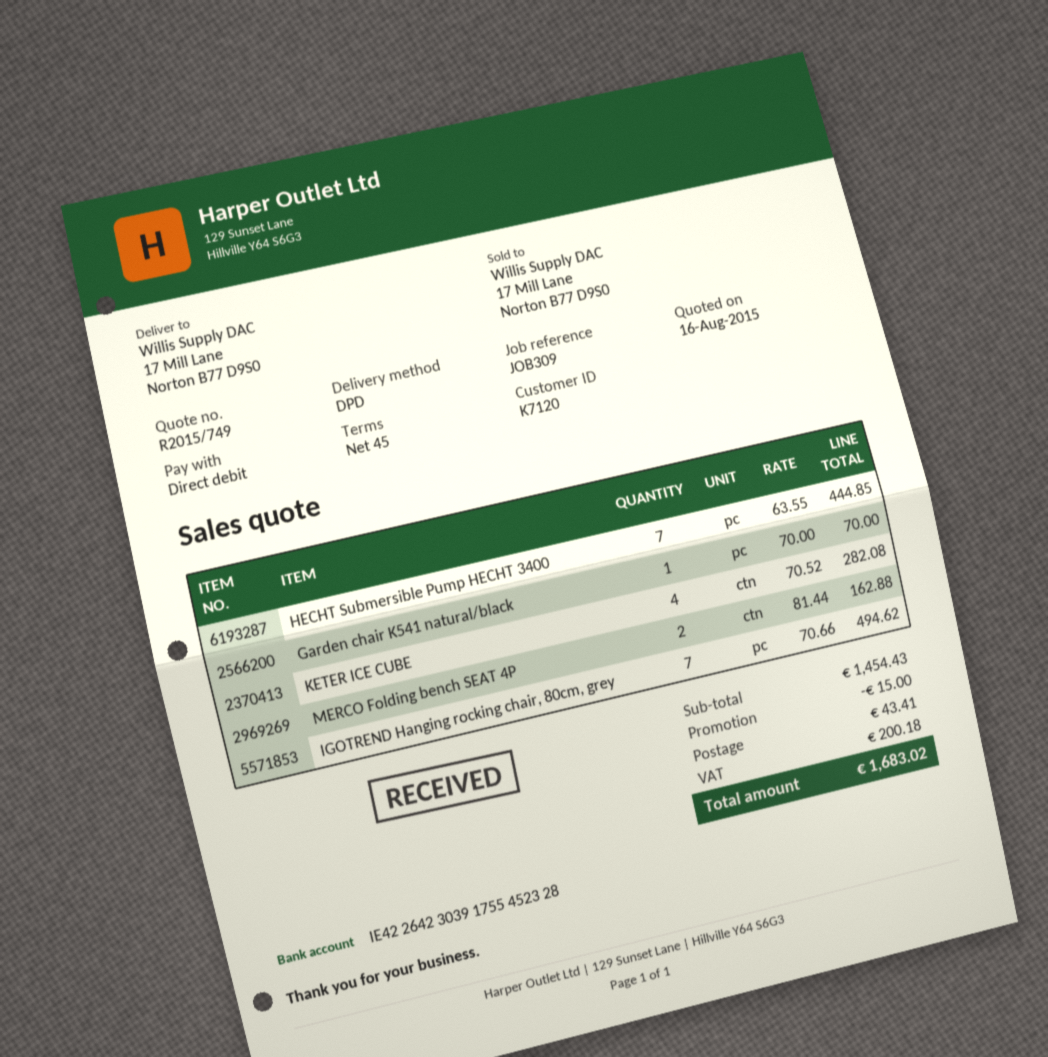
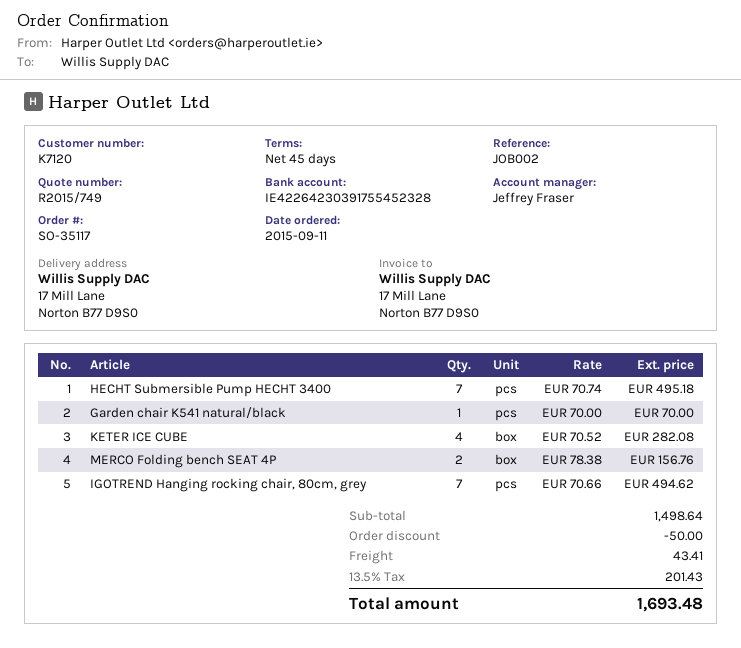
reference: JOB309 -> JOB002
HECHT Submersible Pump HECHT 3400: 7 x 63.55 = 444.85 -> 7 x 70.74 = 495.18
MERCO Folding bench SEAT 4P: 2 x 81.44 = 162.88 -> 2 x 78.38 = 156.76
subtotal: 1454.43 -> 1498.64
discount: 15.00 -> 50.00
tax: 200.18 -> 201.43
total: 1683.02 -> 1693.48

